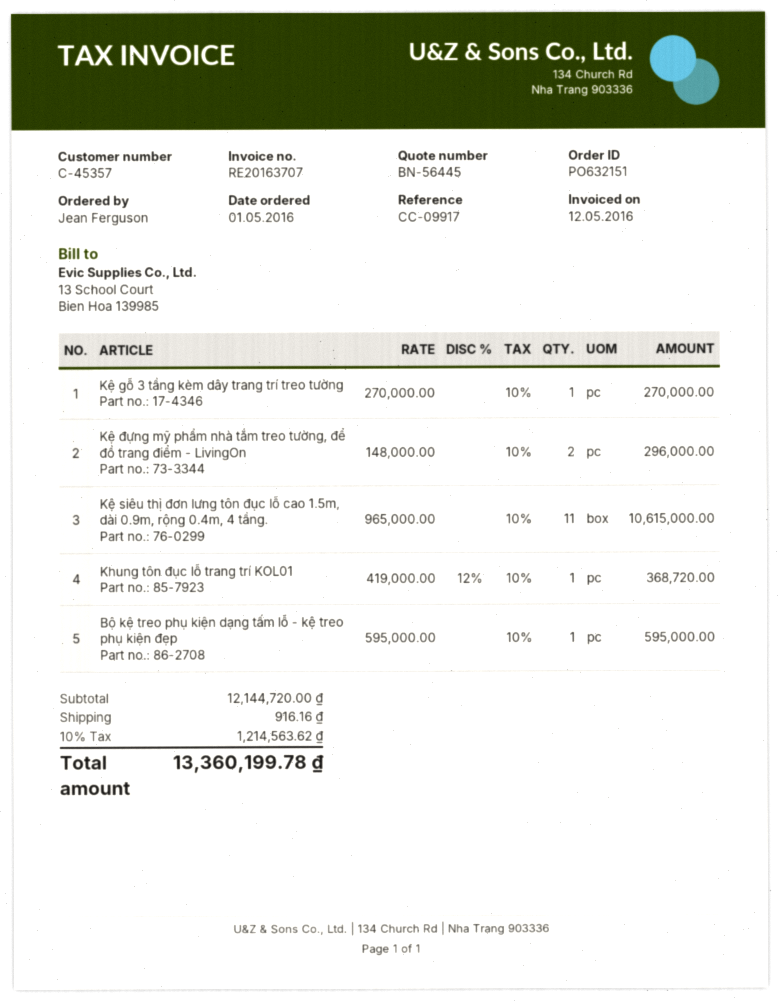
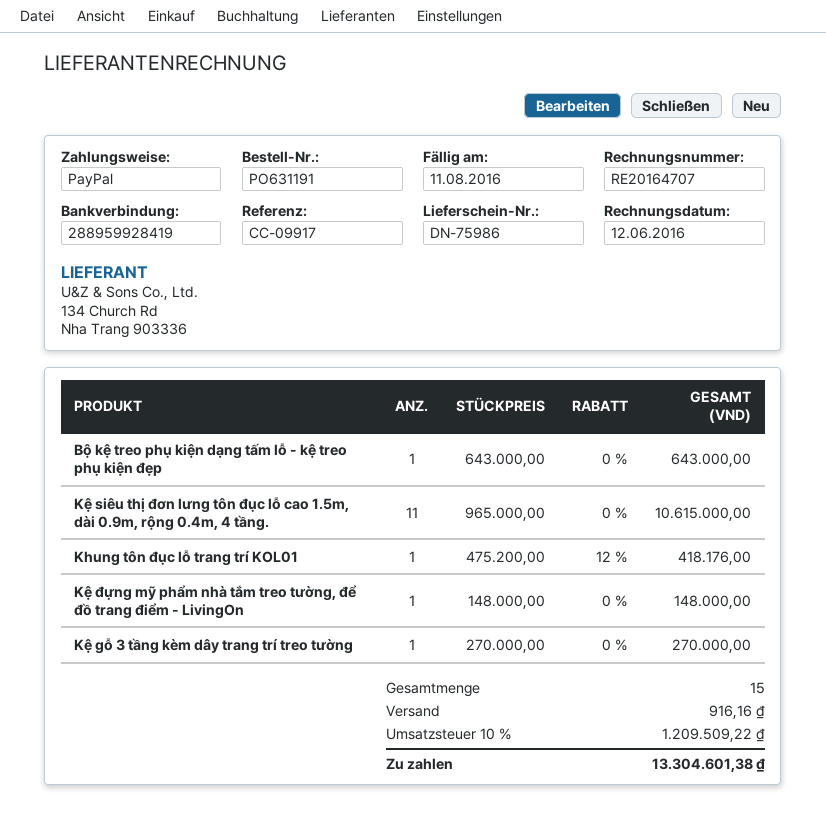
order number: PO632151 -> PO631191
invoice number: RE20163707 -> RE20164707
invoice date: 2016-05-12 -> 2016-06-12
Kệ đựng mỹ phẩm nhà tắm treo tường, để đồ trang điểm - LivingOn: 2 x 148000.00 = 296000.00 -> 1 x 148000.00 = 148000.00
Khung tôn đục lỗ trang trí KOL01: 1 x 419000.00 - 12% = 368720.00 -> 1 x 475200.00 - 12% = 418176.00
Bộ kệ treo phụ kiện dạng tấm lỗ - kệ treo phụ kiện đẹp: 1 x 595000.00 = 595000.00 -> 1 x 643000.00 = 643000.00
tax: 10% = 1214563.62 -> 10% = 1209509.22
total: 13360199.78 -> 13304601.38

